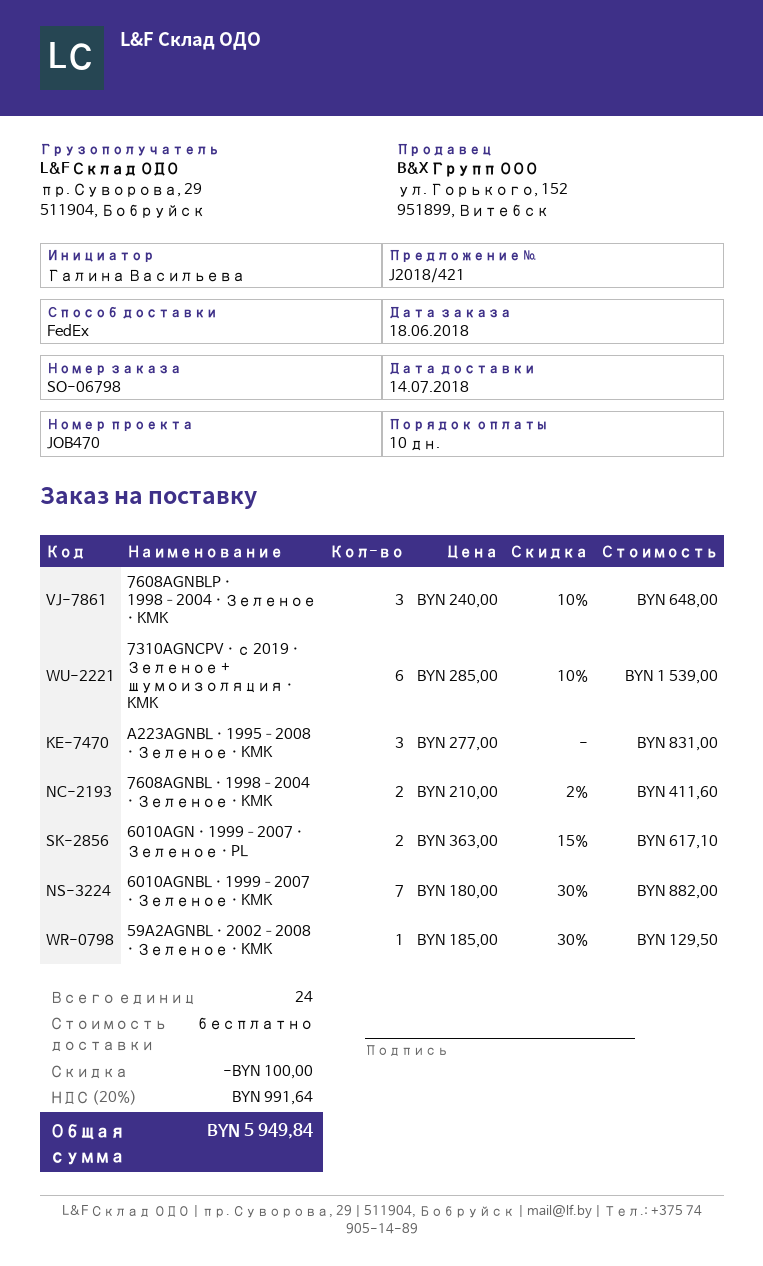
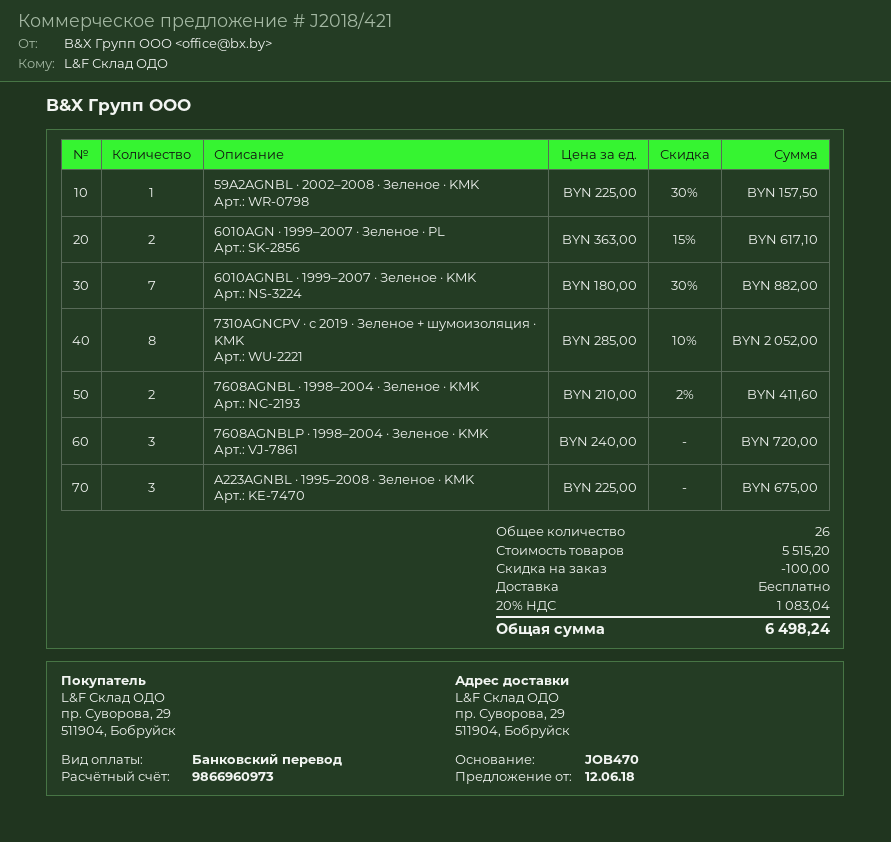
7608AGNBLP · 1998–2004 · Зеленое · KMK: 3 x 240.00 - 10% = 648.00 -> 3 x 240.00 = 720.00
7310AGNCPV · с 2019 · Зеленое + шумоизоляция · KMK: 6 x 285.00 - 10% = 1539.00 -> 8 x 285.00 - 10% = 2052.00
A223AGNBL · 1995–2008 · Зеленое · KMK: 3 x 277.00 = 831.00 -> 3 x 225.00 = 675.00
59A2AGNBL · 2002–2008 · Зеленое · KMK: 1 x 185.00 - 30% = 129.50 -> 1 x 225.00 - 30% = 157.50
total quantity: 24 -> 26
tax: 20% = 991.64 -> 20% = 1083.04
total: 5949.84 -> 6498.24

